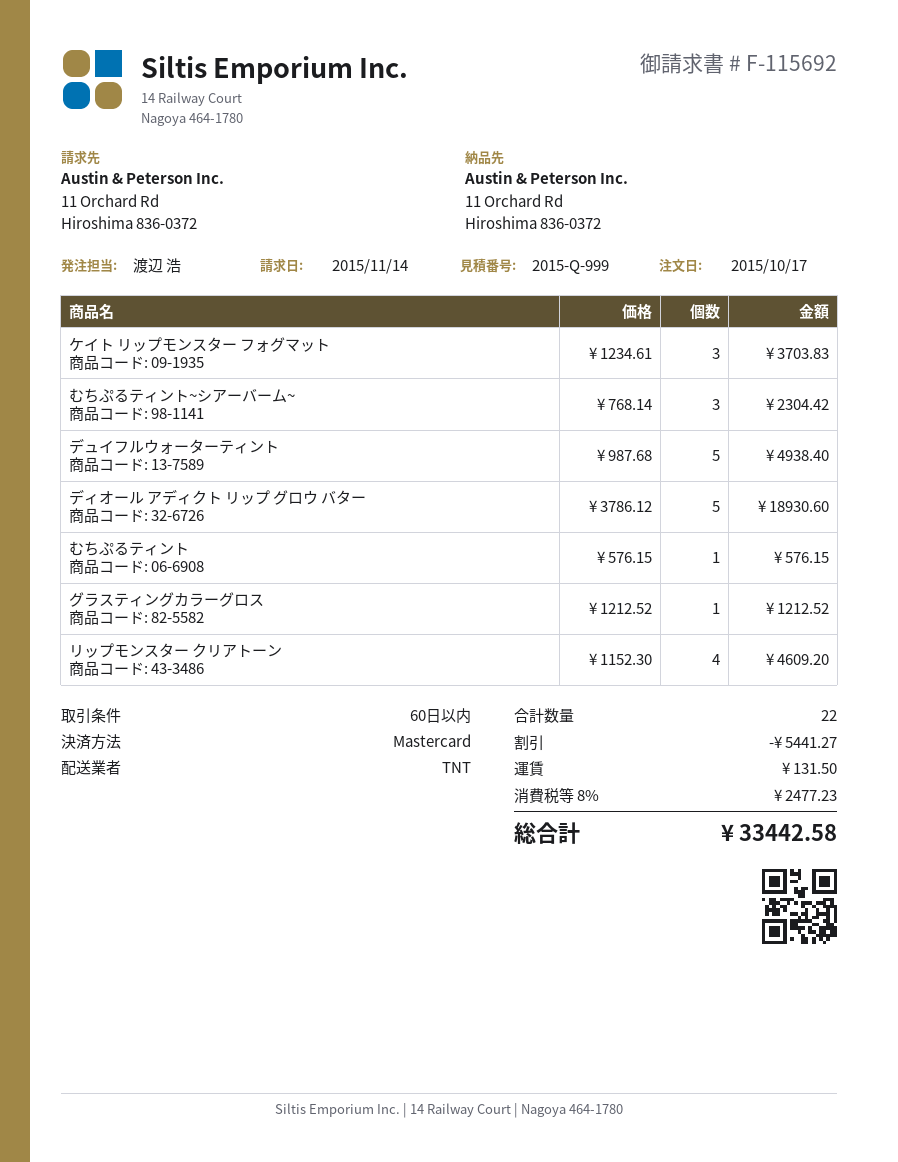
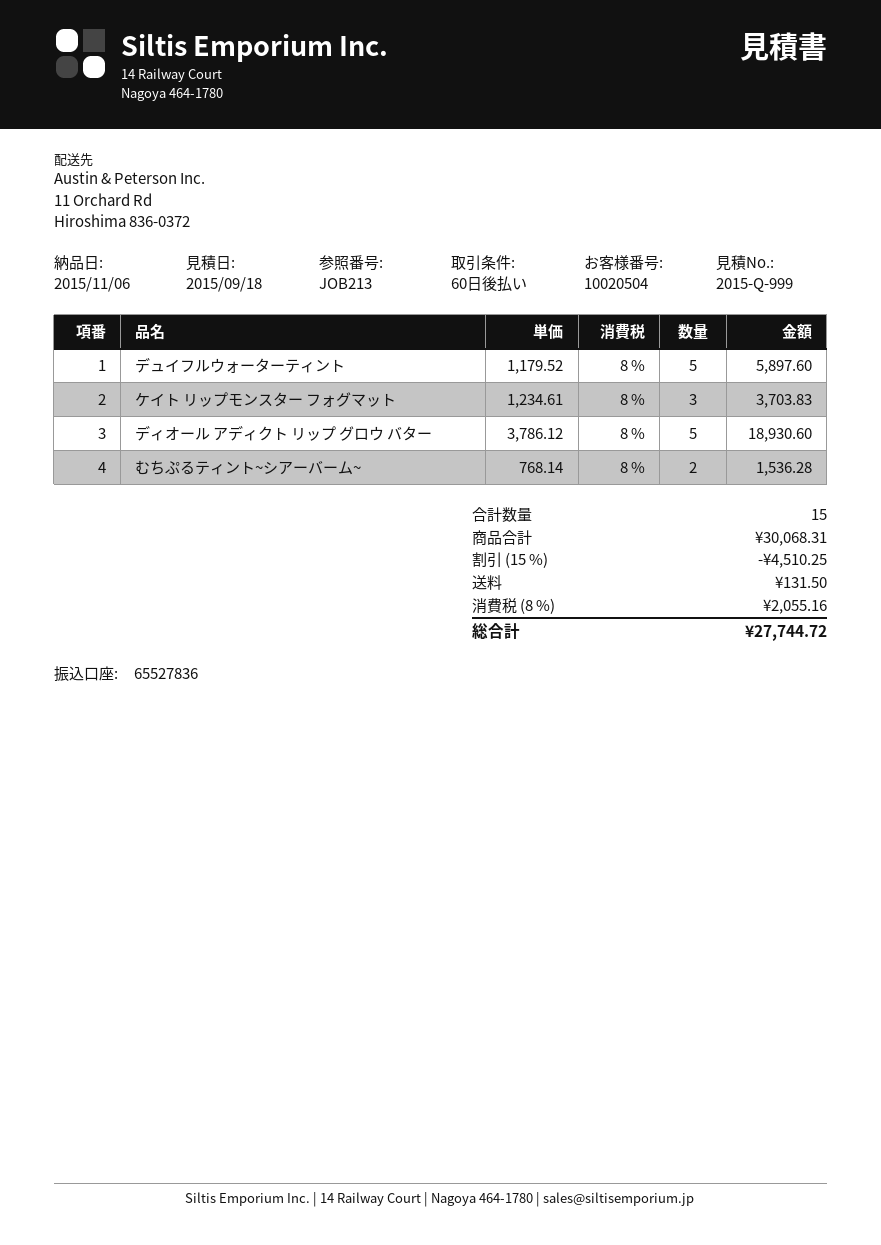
むちぷるティント~シアーバーム~: 3 x 768.14 = 2304.42 -> 2 x 768.14 = 1536.28
デュイフルウォーターティント: 5 x 987.68 = 4938.40 -> 5 x 1179.52 = 5897.60
むちぷるティント: 1 x 576.15 = 576.15 -> none
グラスティングカラーグロス: 1 x 1212.52 = 1212.52 -> none
リップモンスター クリアトーン: 4 x 1152.30 = 4609.20 -> none
total quantity: 22 -> 15
discount: 5441.27 -> 4510.25
tax: 8% = 2477.23 -> 8% = 2055.16
total: 33442.58 -> 27744.72

